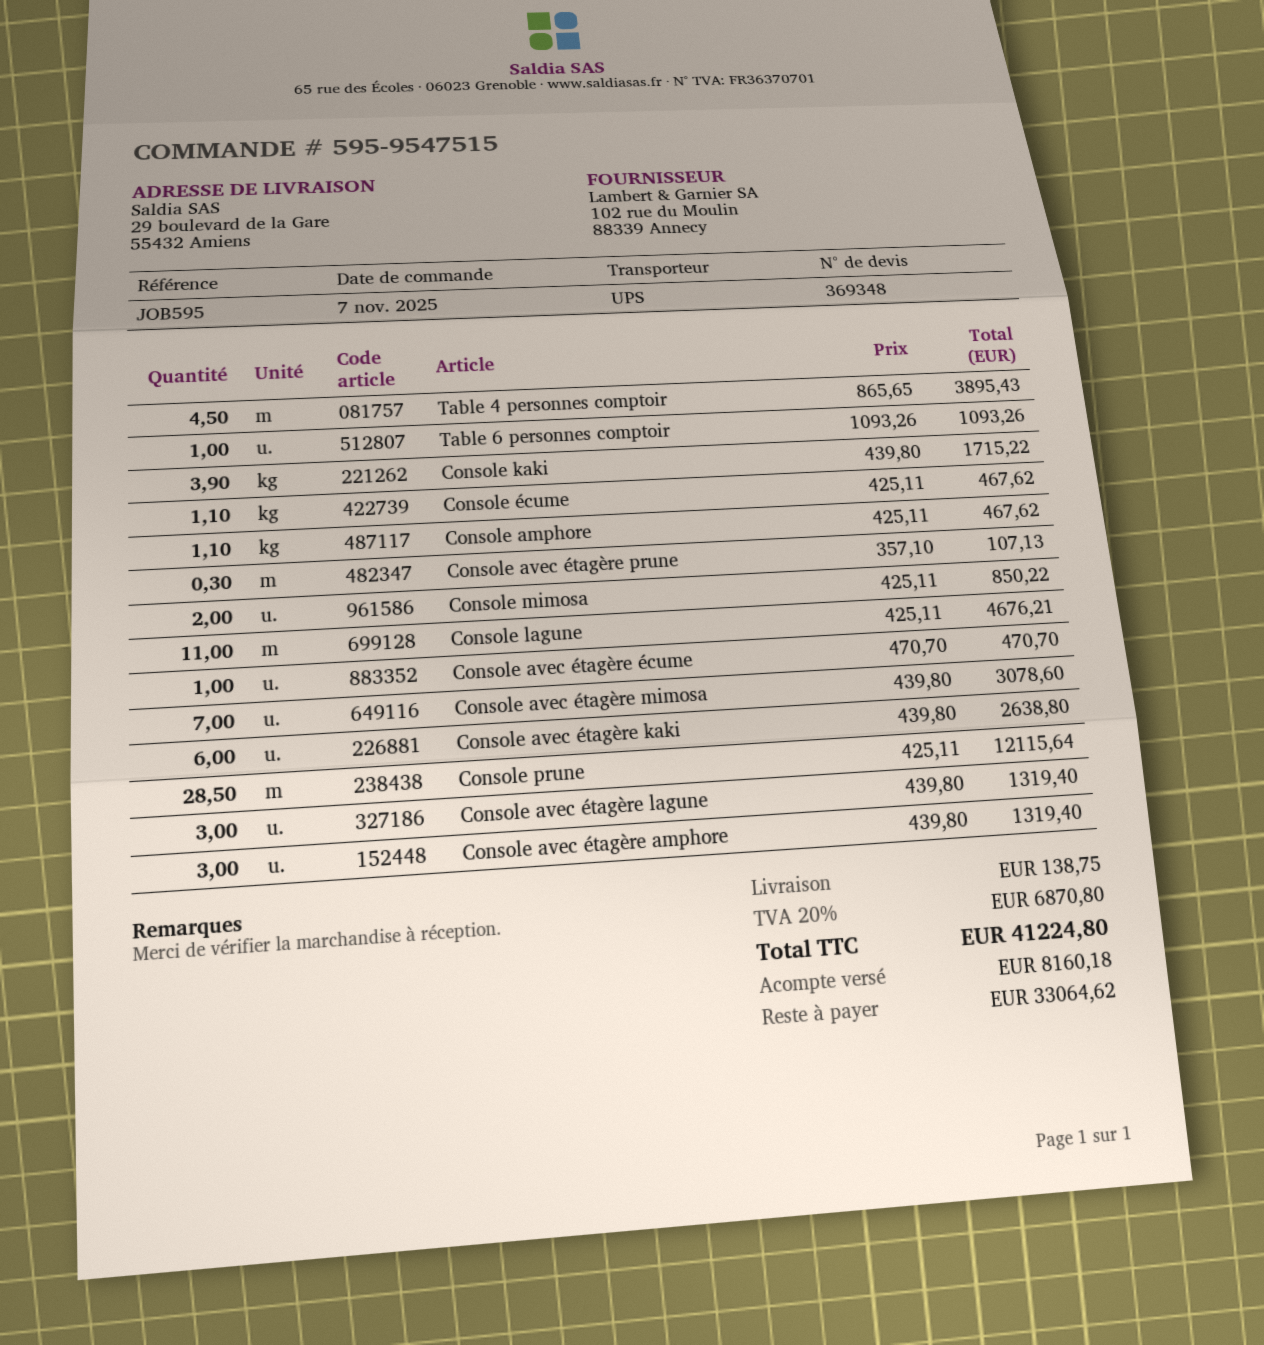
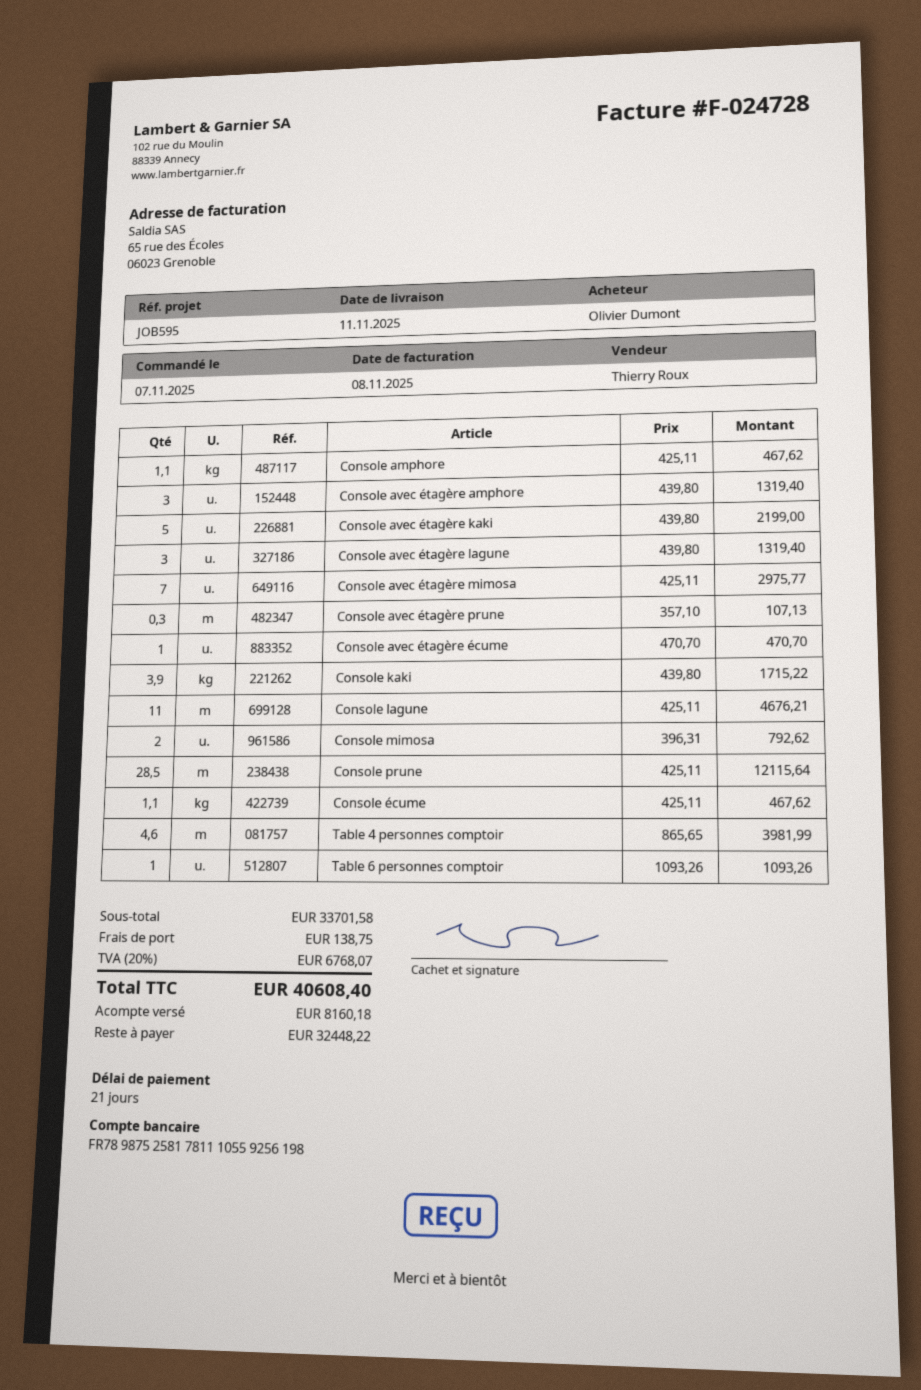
Table 4 personnes comptoir: 4.5 x 865.65 = 3895.43 -> 4.6 x 865.65 = 3981.99
Console mimosa: 2 x 425.11 = 850.22 -> 2 x 396.31 = 792.62
Console avec étagère mimosa: 7 x 439.80 = 3078.60 -> 7 x 425.11 = 2975.77
Console avec étagère kaki: 6 x 439.80 = 2638.80 -> 5 x 439.80 = 2199.00
tax: 20% = 6870.80 -> 20% = 6768.07
total: 41224.80 -> 40608.40
balance: 33064.62 -> 32448.22

